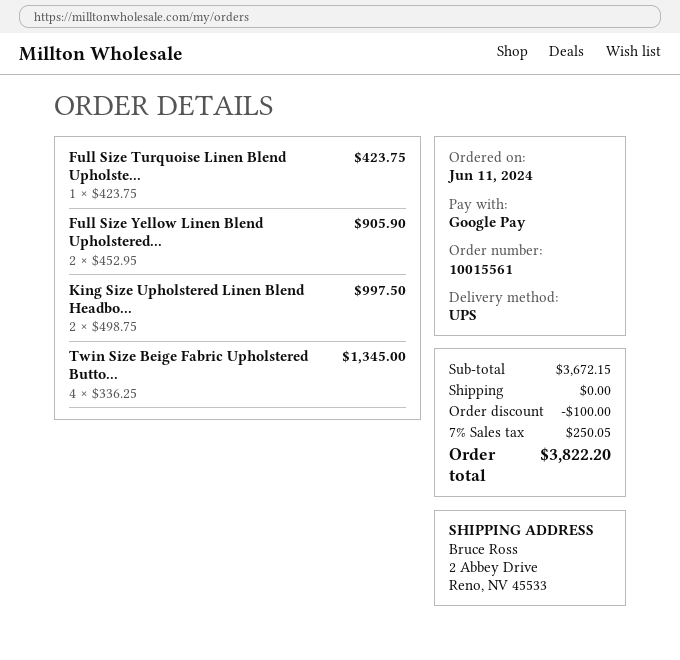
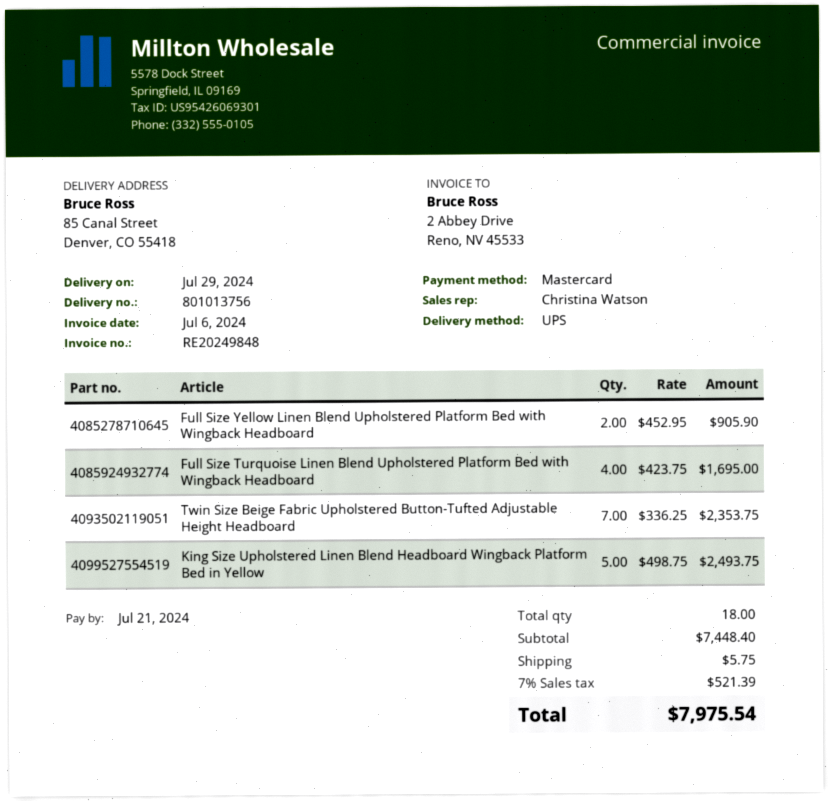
payment method: Google Pay -> Mastercard
ship to: 2 Abbey Drive, Reno, NV 45533 -> 85 Canal Street, Denver, CO 55418
Full Size Turquoise Linen Blend Upholste...: 1 x 423.75 = 423.75 -> 4 x 423.75 = 1695.00
King Size Upholstered Linen Blend Headbo...: 2 x 498.75 = 997.50 -> 5 x 498.75 = 2493.75
Twin Size Beige Fabric Upholstered Butto...: 4 x 336.25 = 1345.00 -> 7 x 336.25 = 2353.75
subtotal: 3672.15 -> 7448.40
discount: 100.00 -> none
shipping: 0.00 -> 5.75
tax: 7% = 250.05 -> 7% = 521.39
total: 3822.20 -> 7975.54

